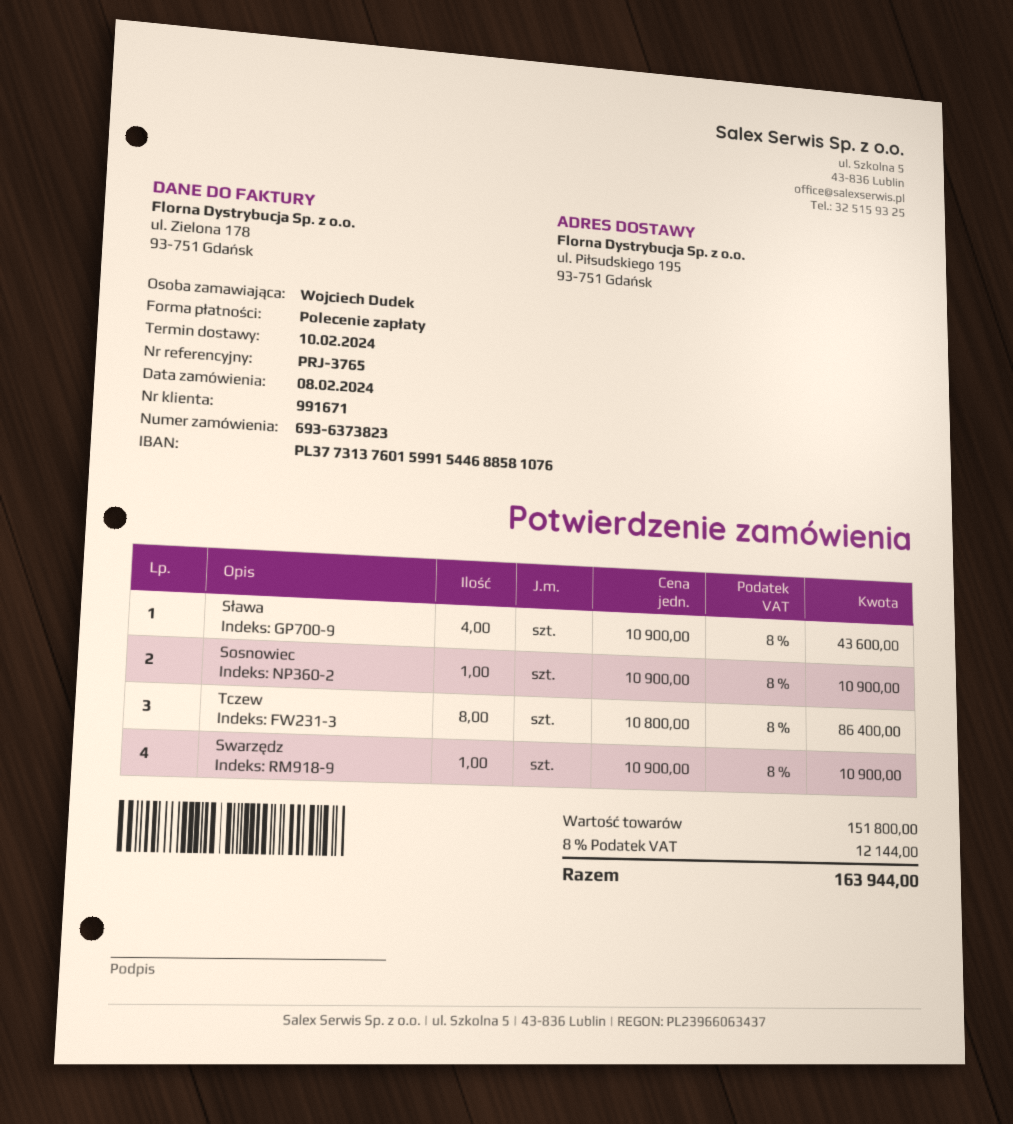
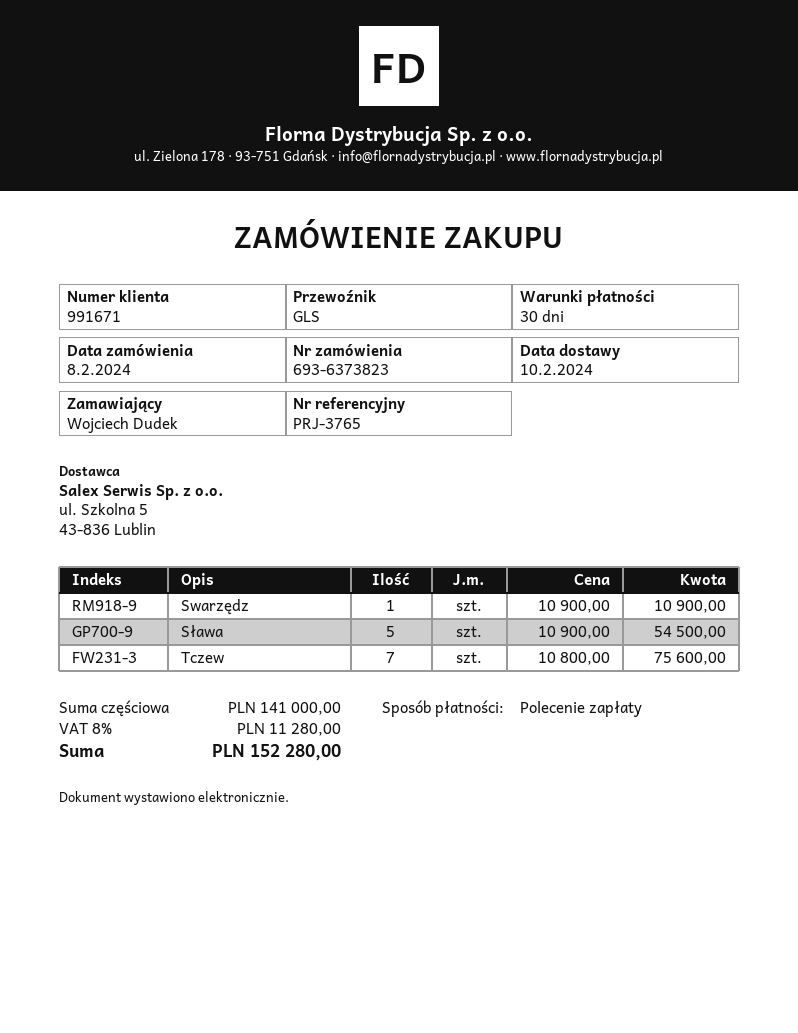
Sława: 4 x 10900.00 = 43600.00 -> 5 x 10900.00 = 54500.00
Sosnowiec: 1 x 10900.00 = 10900.00 -> none
Tczew: 8 x 10800.00 = 86400.00 -> 7 x 10800.00 = 75600.00
subtotal: 151800.00 -> 141000.00
tax: 8% = 12144.00 -> 8% = 11280.00
total: 163944.00 -> 152280.00

